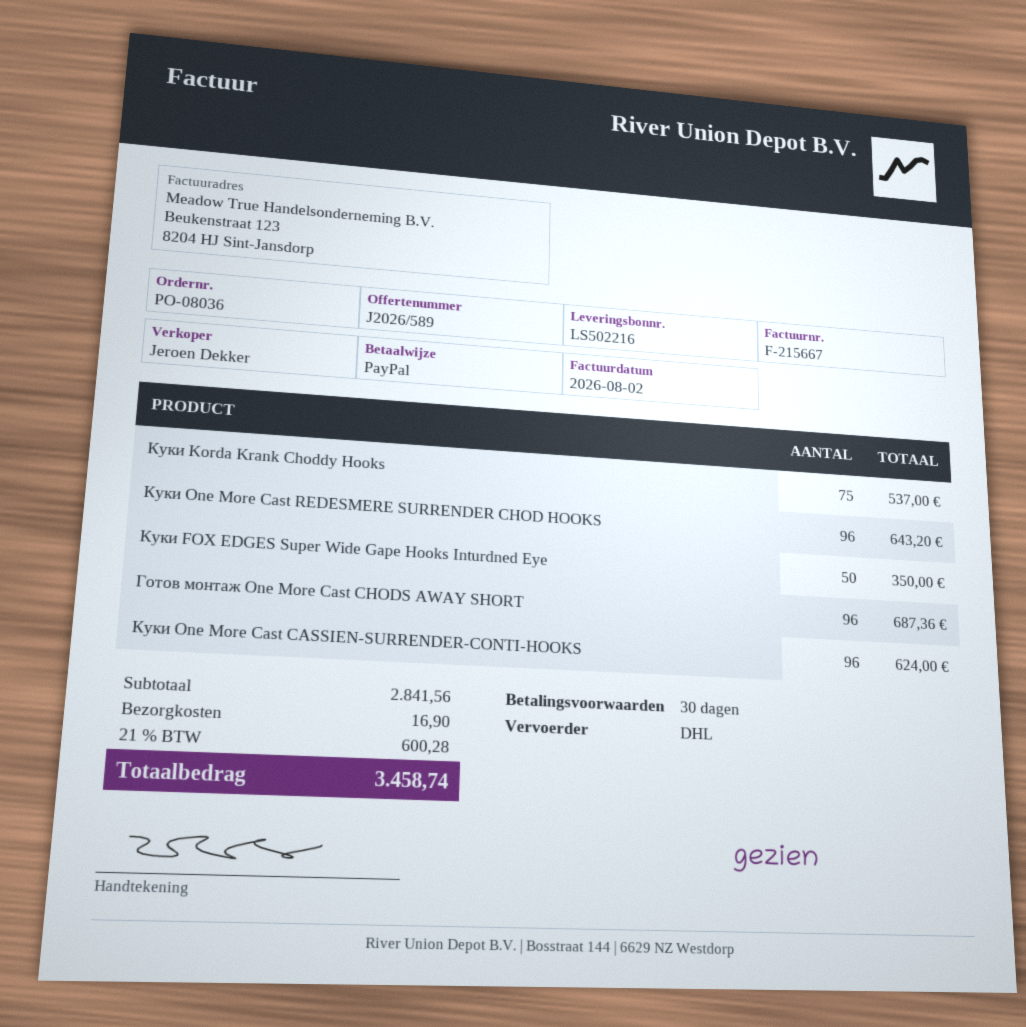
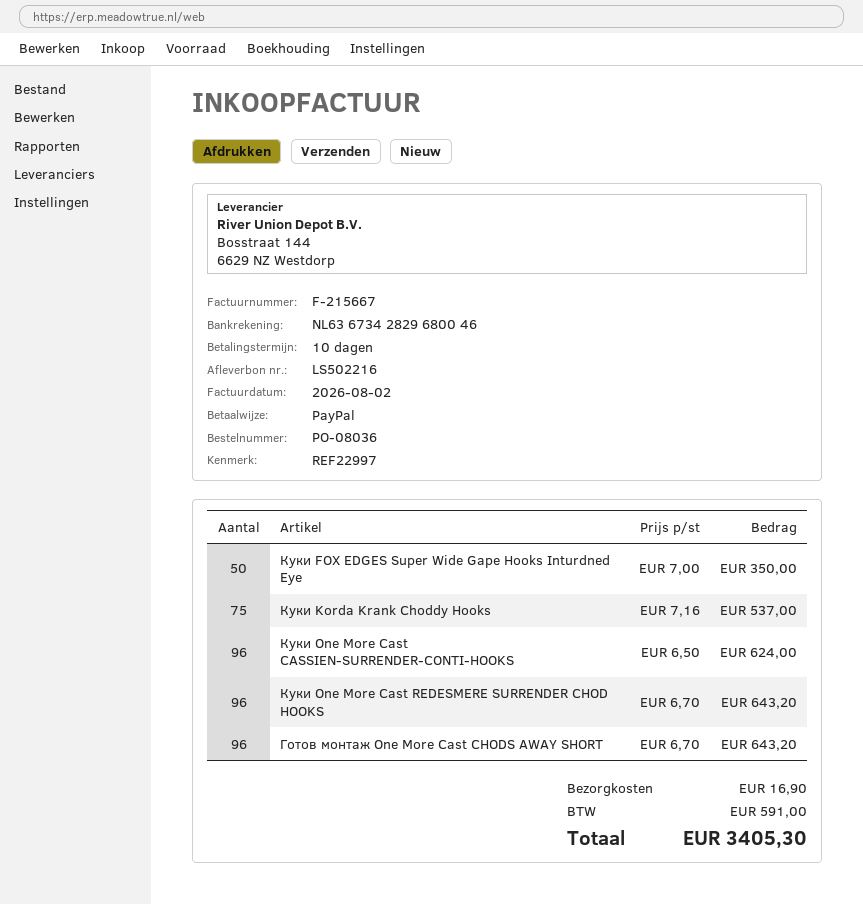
payment terms: 30 days -> 10 days
Готов монтаж One More Cast CHODS AWAY SHORT: 96 for 687.36 -> 96 for 643.20
tax: 600.28 -> 591.00
total: 3458.74 -> 3405.30

